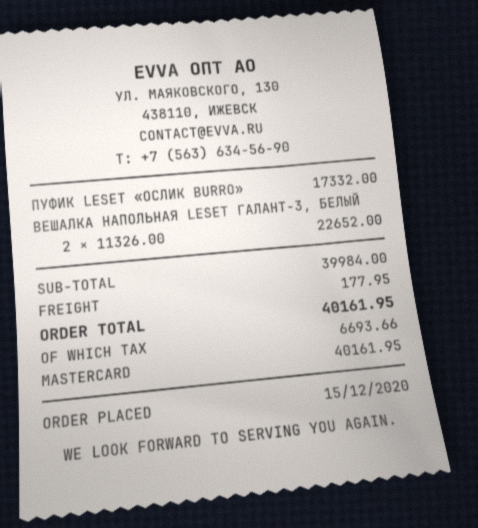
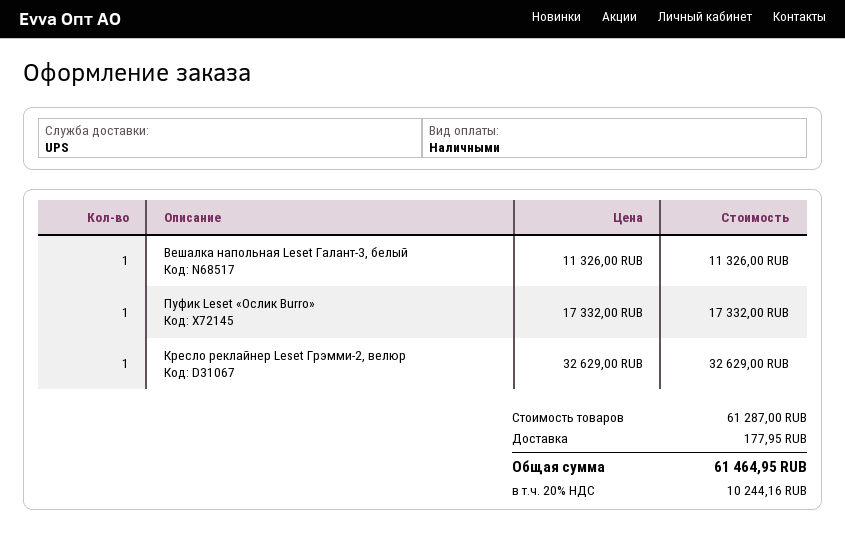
payment method: Mastercard -> cash
ВЕШАЛКА НАПОЛЬНАЯ LESET ГАЛАНТ-3, БЕЛЫЙ: 2 x 11326.00 = 22652.00 -> 1 x 11326.00 = 11326.00
Кресло реклайнер Leset Грэмми-2, велюр: none -> 1 x 32629.00 = 32629.00
subtotal: 39984.00 -> 61287.00
tax: 6693.66 -> 10244.16
total: 40161.95 -> 61464.95

